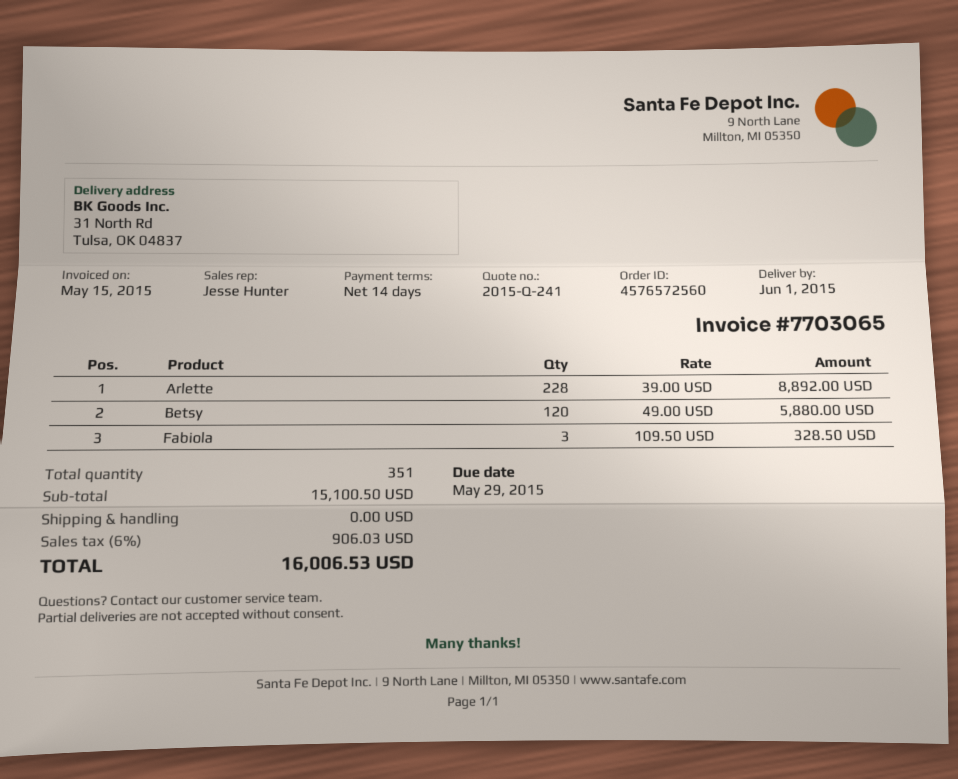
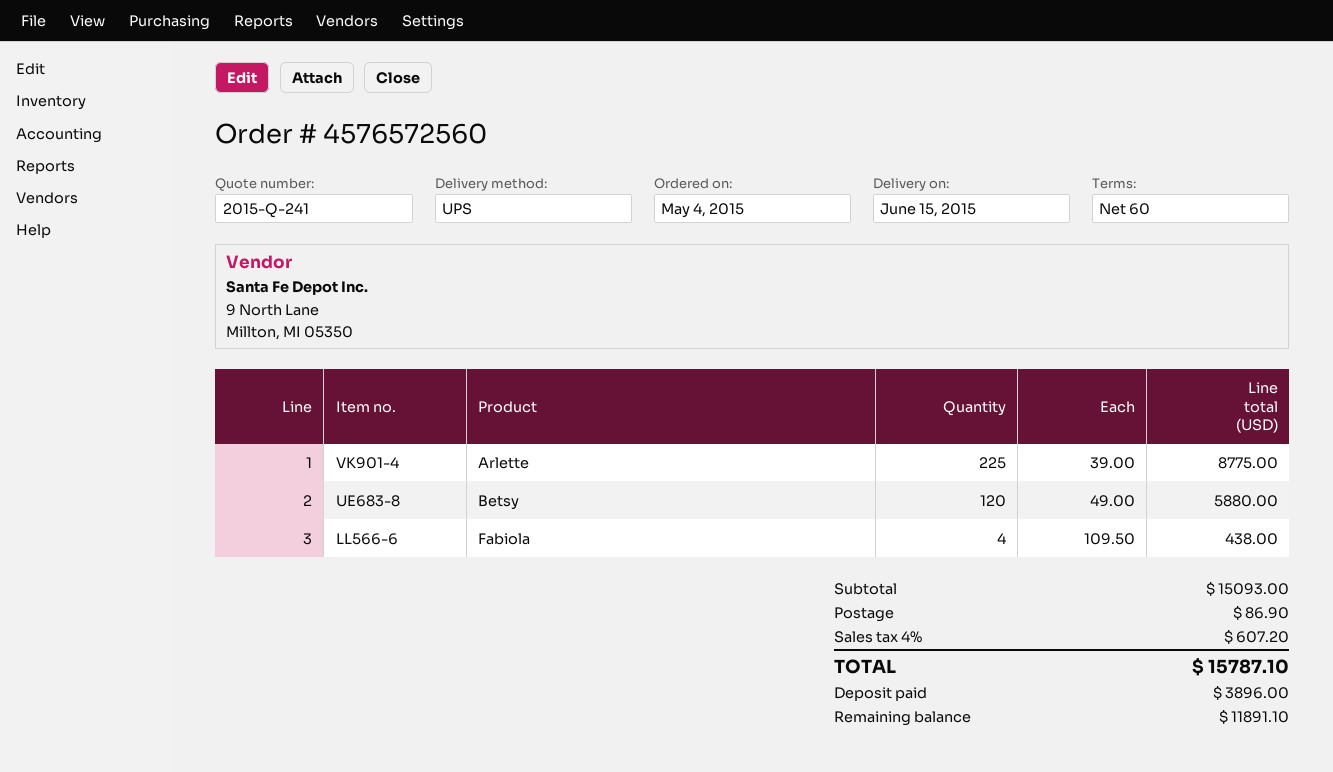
delivery date: 2015-06-01 -> 2015-06-15
payment terms: 14 days -> 60 days
Arlette: 228 x 39.00 = 8892.00 -> 225 x 39.00 = 8775.00
Fabiola: 3 x 109.50 = 328.50 -> 4 x 109.50 = 438.00
subtotal: 15100.50 -> 15093.00
shipping: 0.00 -> 86.90
tax: 6% = 906.03 -> 4% = 607.20
total: 16006.53 -> 15787.10

